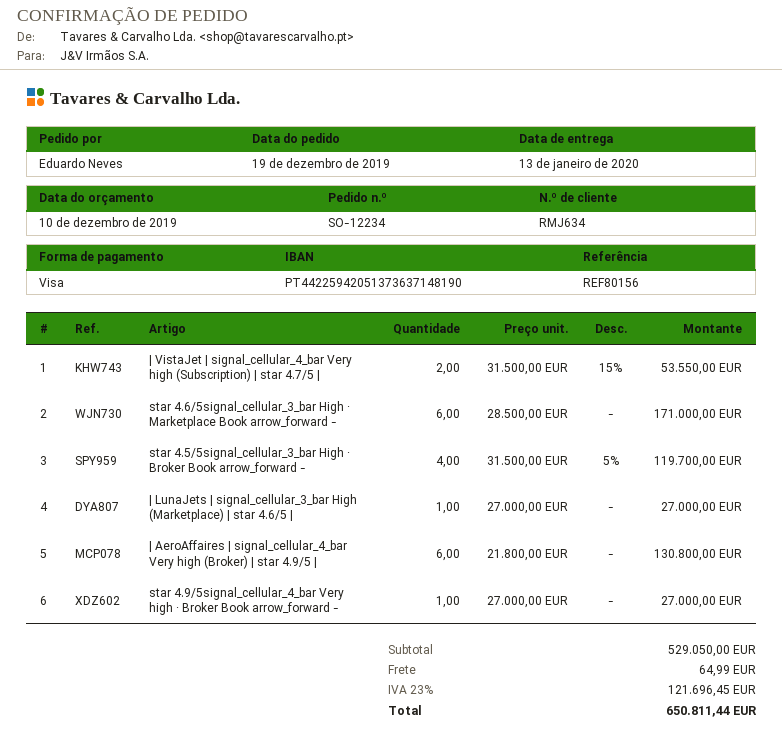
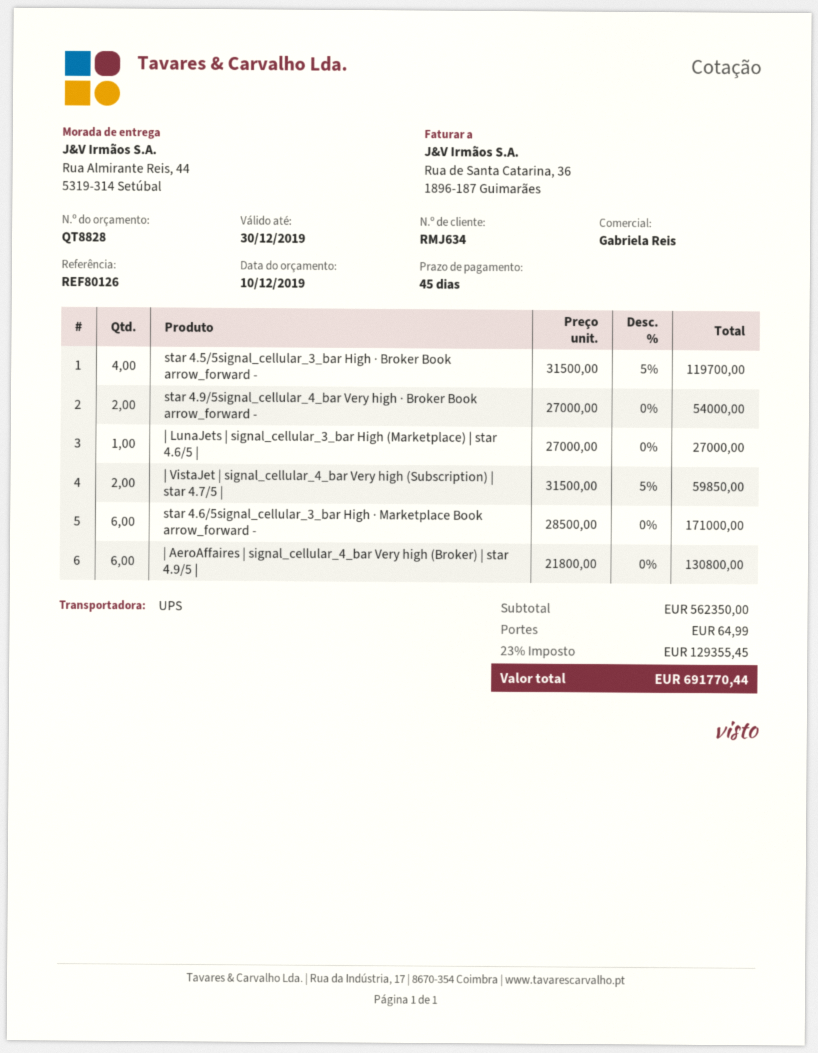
reference: REF80156 -> REF80126
| VistaJet | signal_cellular_4_bar Very high (Subscription) | star 4.7/5 |: 2 x 31500.00 - 15% = 53550.00 -> 2 x 31500.00 - 5% = 59850.00
star 4.9/5signal_cellular_4_bar Very high · Broker Book arrow_forward -: 1 x 27000.00 = 27000.00 -> 2 x 27000.00 = 54000.00
subtotal: 529050.00 -> 562350.00
tax: 23% = 121696.45 -> 23% = 129355.45
total: 650811.44 -> 691770.44

